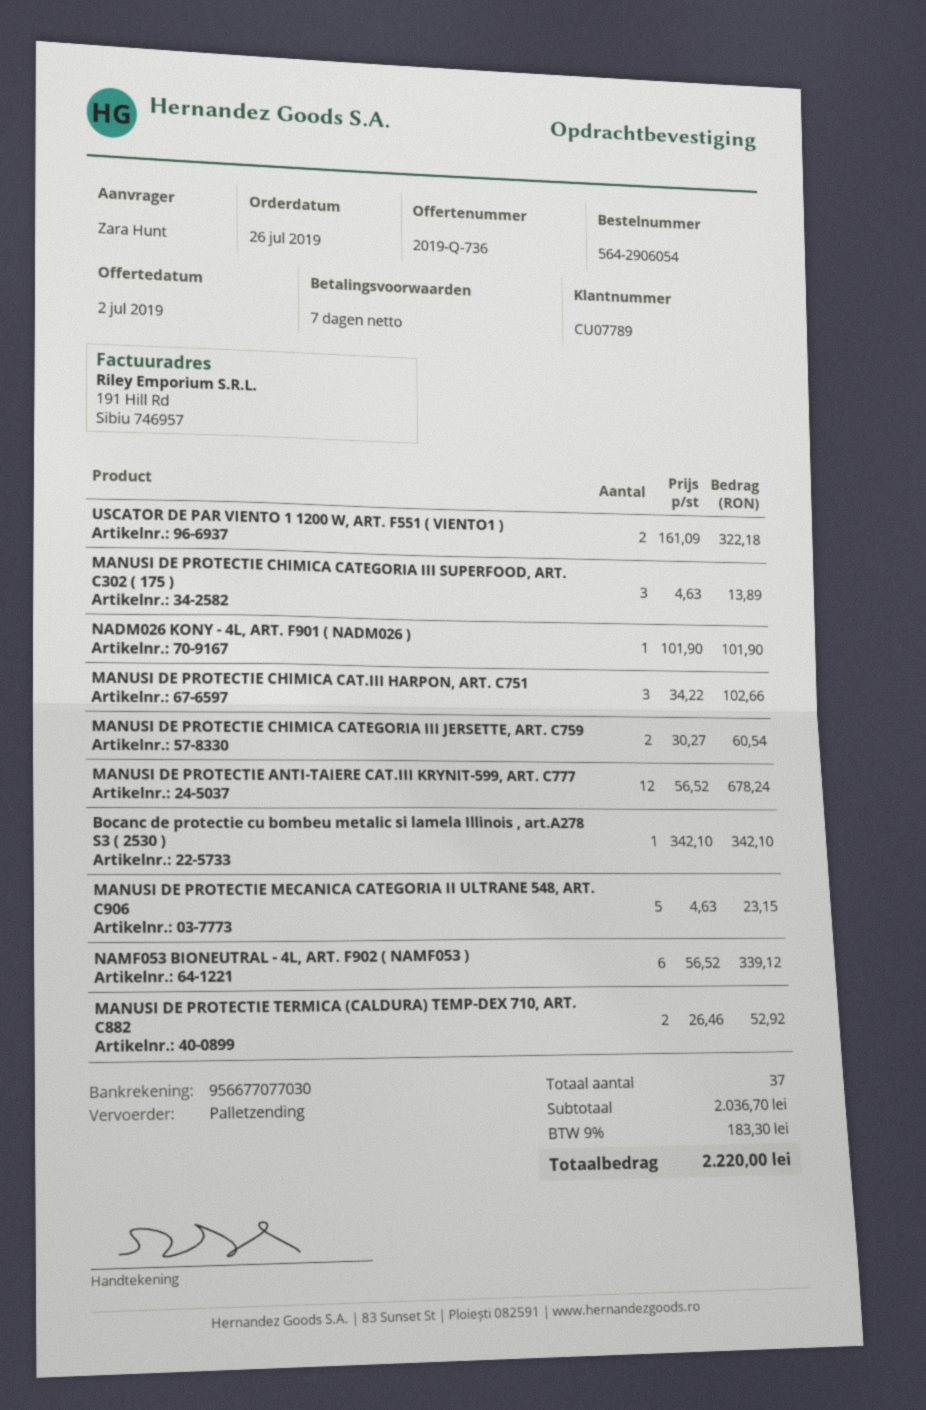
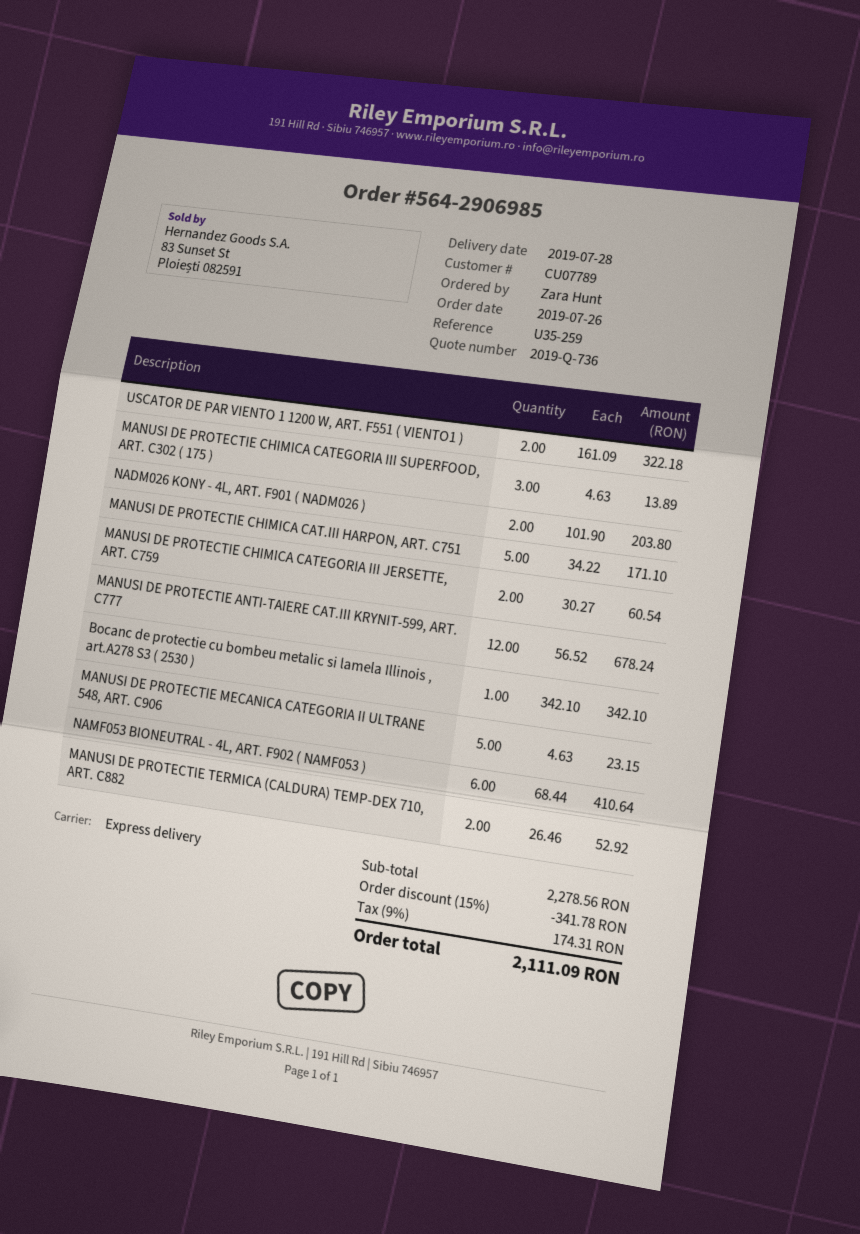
order number: 564-2906054 -> 564-2906985
shipping method: pallet freight -> express
NADM026 KONY - 4L, ART. F901 ( NADM026 ): 1 x 101.90 = 101.90 -> 2 x 101.90 = 203.80
MANUSI DE PROTECTIE CHIMICA CAT.III HARPON, ART. C751: 3 x 34.22 = 102.66 -> 5 x 34.22 = 171.10
NAMF053 BIONEUTRAL - 4L, ART. F902 ( NAMF053 ): 6 x 56.52 = 339.12 -> 6 x 68.44 = 410.64
subtotal: 2036.70 -> 2278.56
discount: none -> 15% = 341.78
tax: 9% = 183.30 -> 9% = 174.31
total: 2220.00 -> 2111.09

